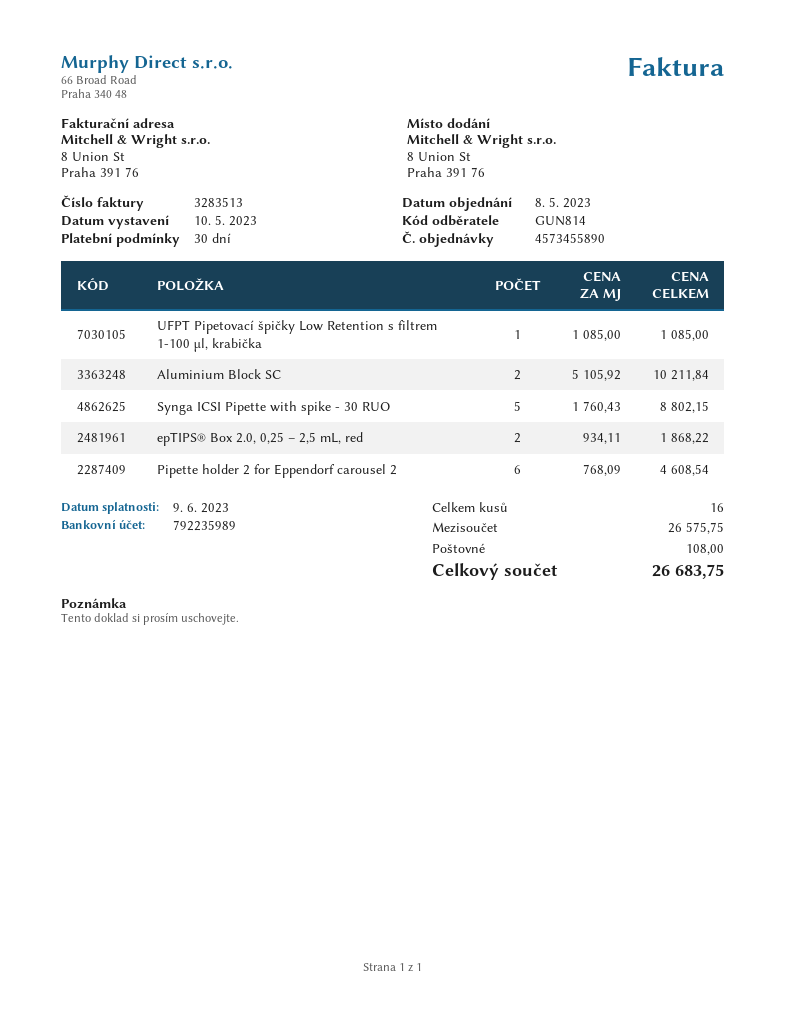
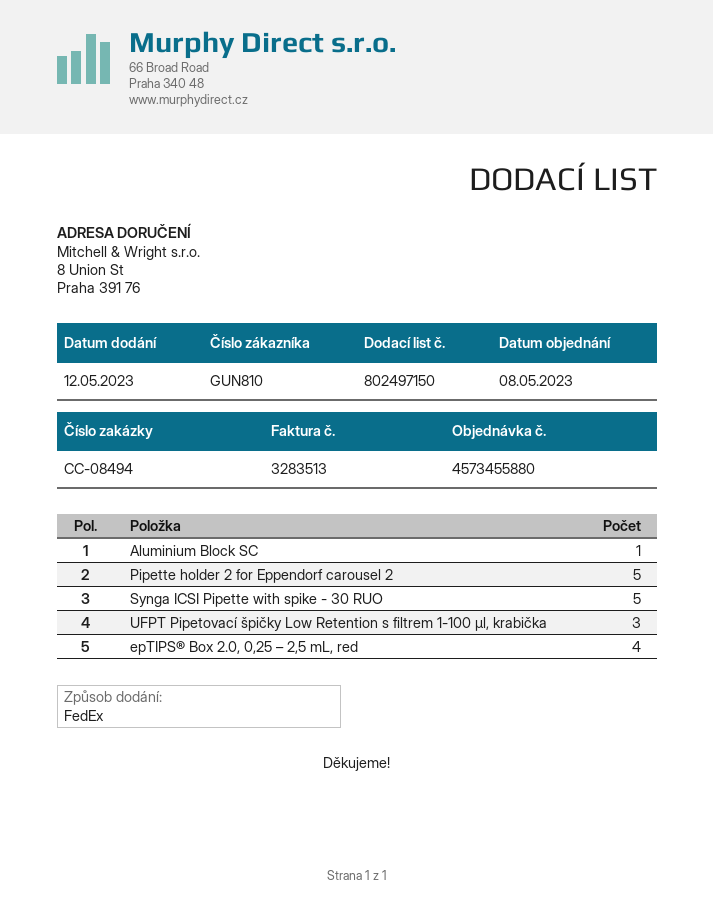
order number: 4573455890 -> 4573455880
customer number: GUN814 -> GUN810
UFPT Pipetovací špičky Low Retention s filtrem 1-100 µl, krabička: 1 -> 3
Aluminium Block SC: 2 -> 1
epTIPS® Box 2.0, 0,25 – 2,5 mL, red: 2 -> 4
Pipette holder 2 for Eppendorf carousel 2: 6 -> 5

